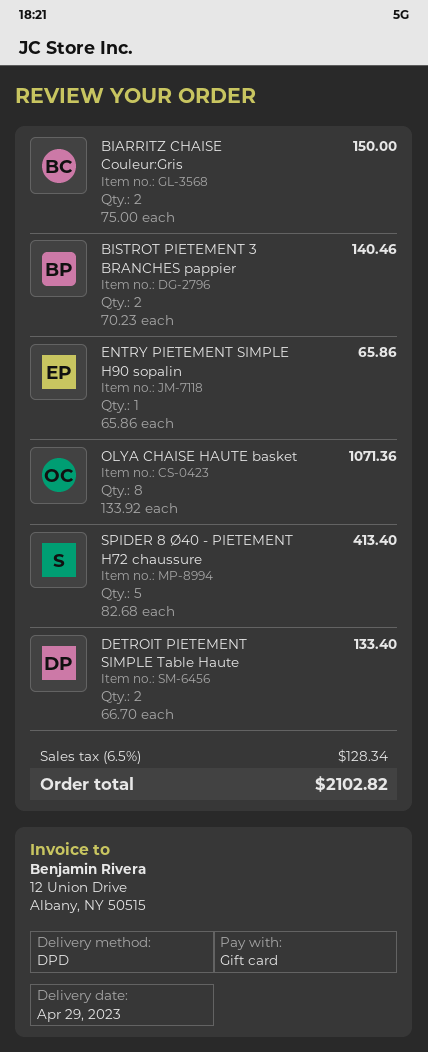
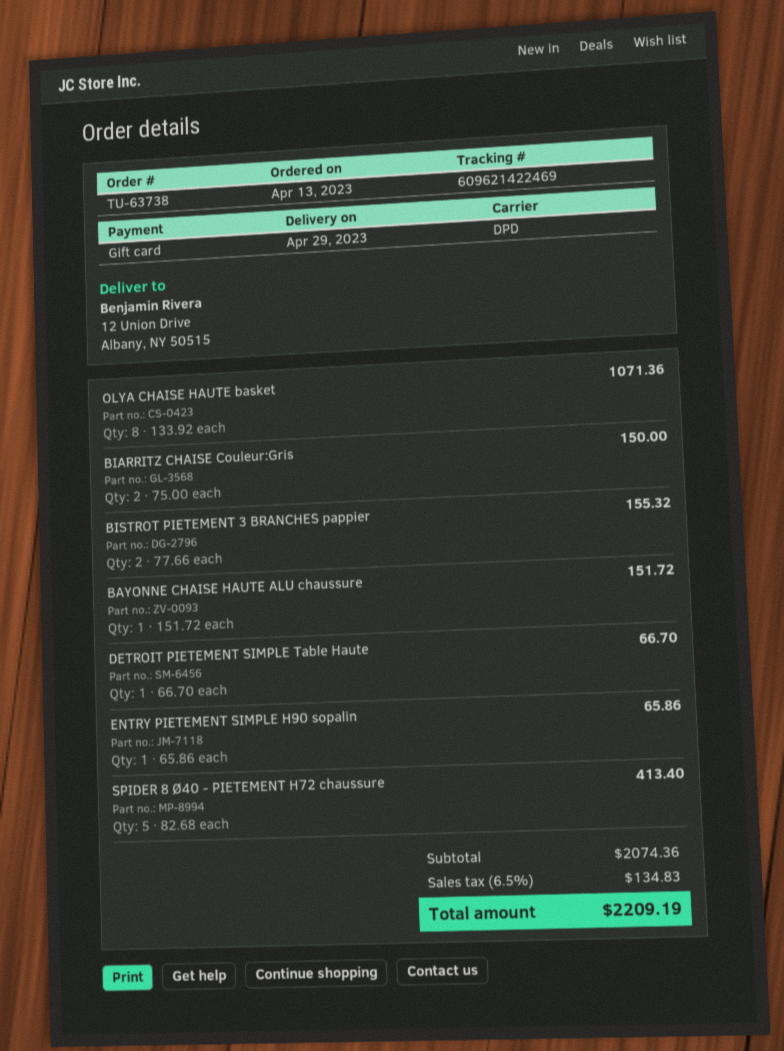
BISTROT PIETEMENT 3 BRANCHES pappier: 2 x 70.23 = 140.46 -> 2 x 77.66 = 155.32
DETROIT PIETEMENT SIMPLE Table Haute: 2 x 66.70 = 133.40 -> 1 x 66.70 = 66.70
BAYONNE CHAISE HAUTE ALU chaussure: none -> 1 x 151.72 = 151.72
tax: 6.5% = 128.34 -> 6.5% = 134.83
total: 2102.82 -> 2209.19

